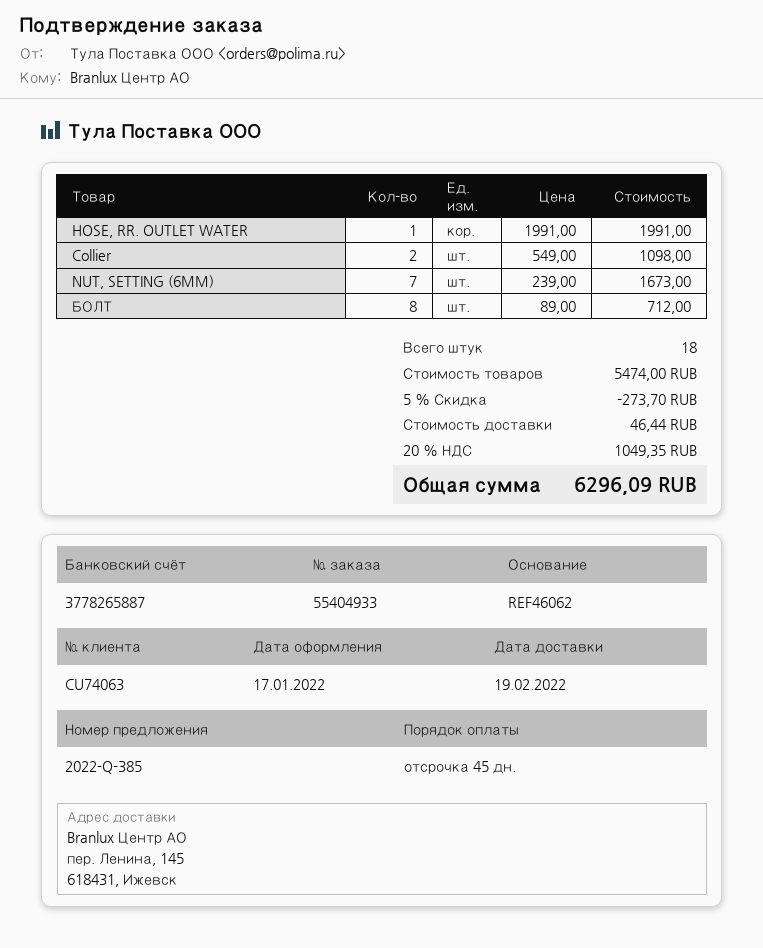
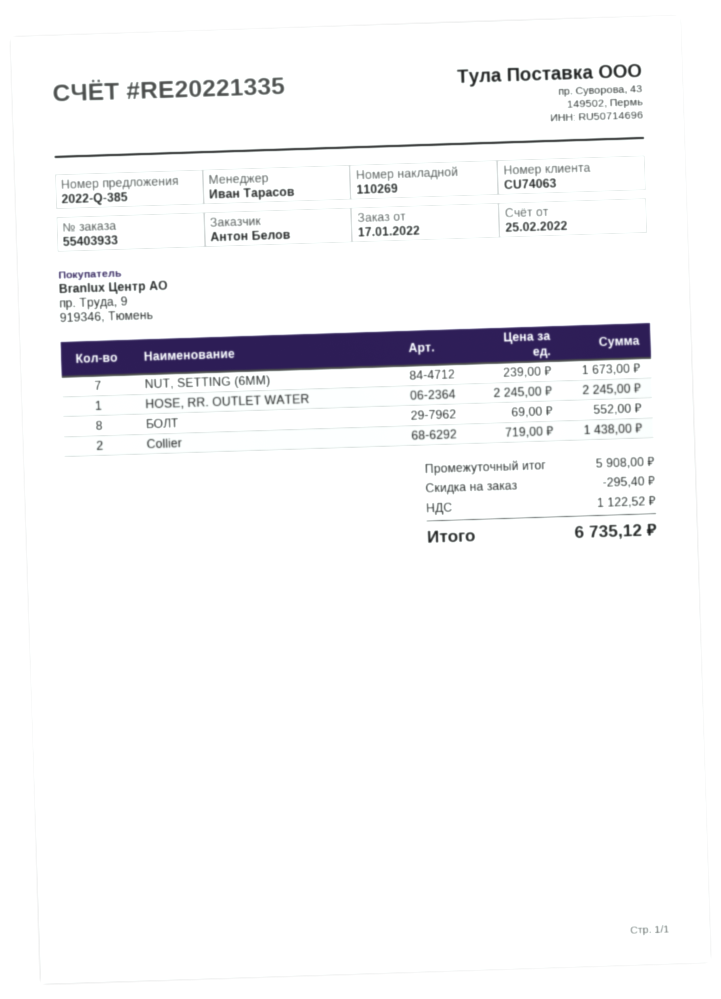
order number: 55404933 -> 55403933
HOSE, RR. OUTLET WATER: 1 x 1991.00 = 1991.00 -> 1 x 2245.00 = 2245.00
Collier: 2 x 549.00 = 1098.00 -> 2 x 719.00 = 1438.00
БОЛТ: 8 x 89.00 = 712.00 -> 8 x 69.00 = 552.00
subtotal: 5474.00 -> 5908.00
discount: 273.70 -> 295.40
shipping: 46.44 -> none
tax: 1049.35 -> 1122.52
total: 6296.09 -> 6735.12

